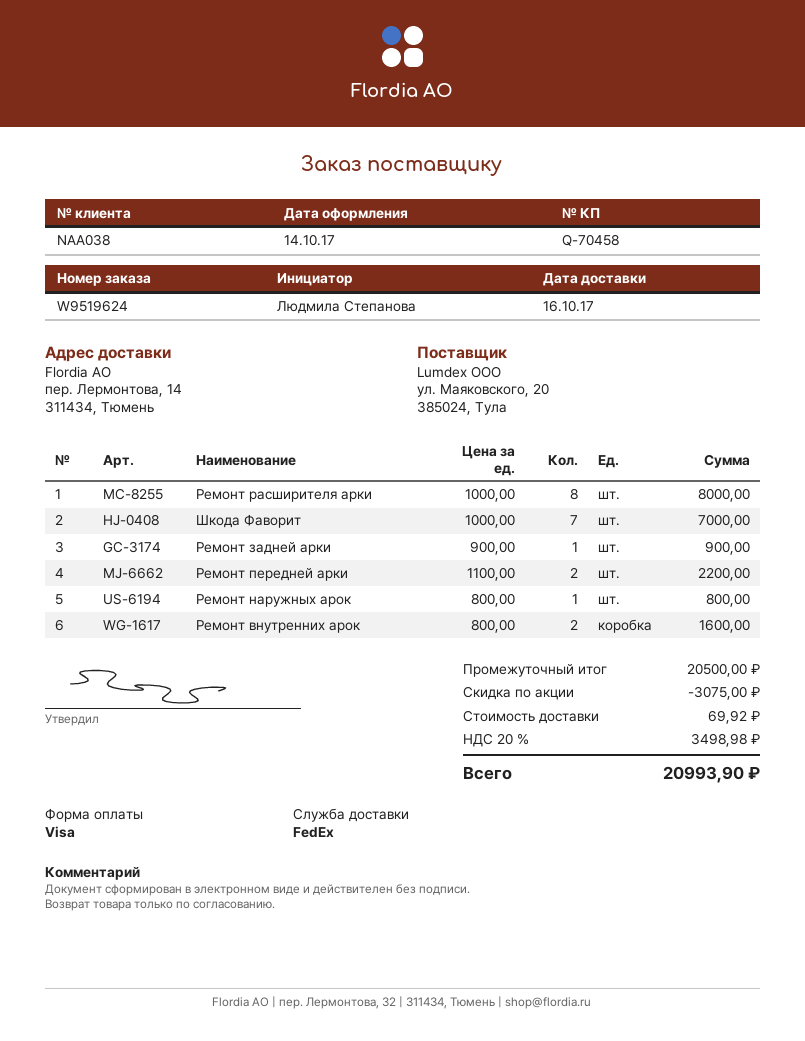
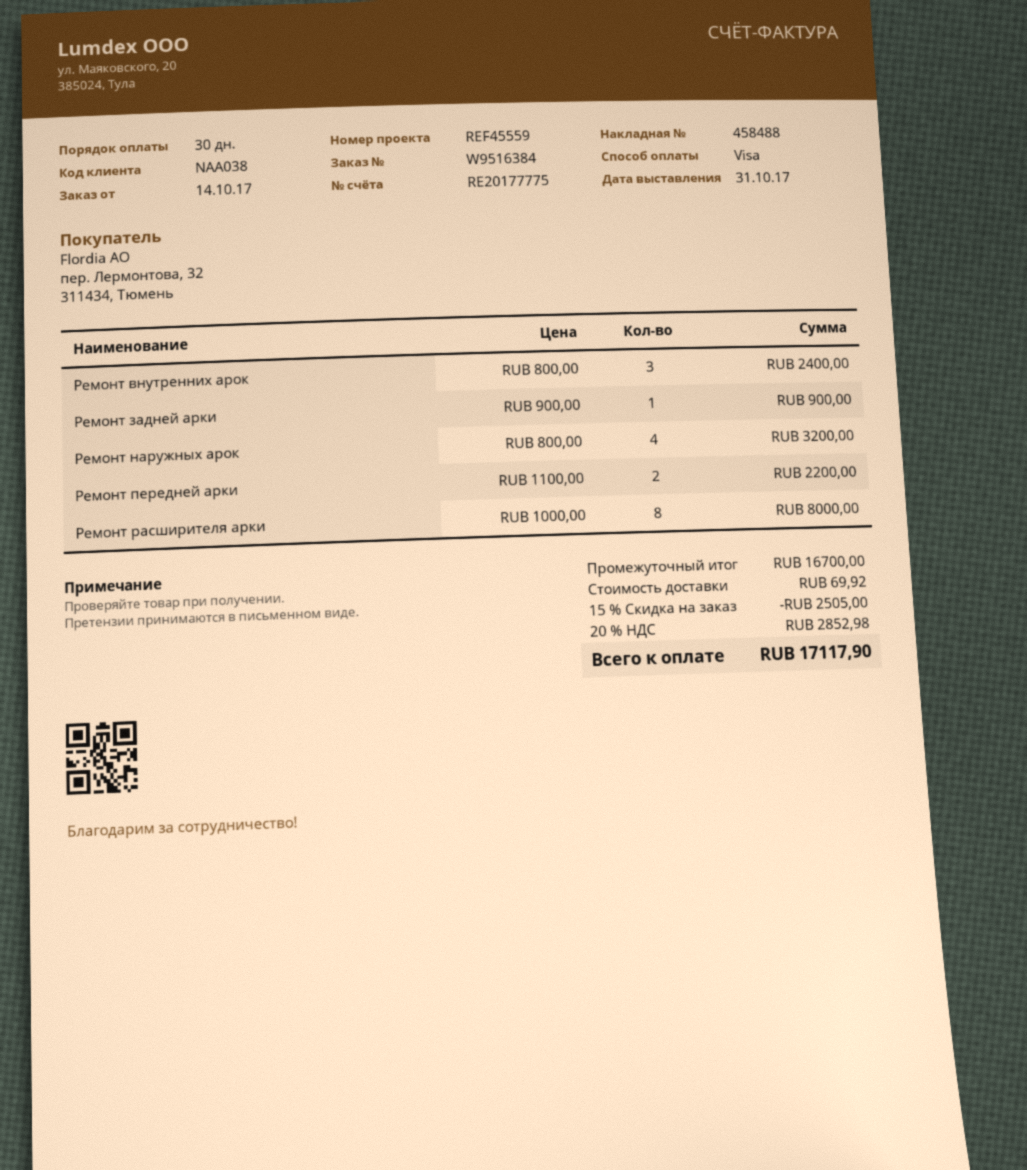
order number: W9519624 -> W9516384
Шкода Фаворит: 7 x 1000.00 = 7000.00 -> none
Ремонт наружных арок: 1 x 800.00 = 800.00 -> 4 x 800.00 = 3200.00
Ремонт внутренних арок: 2 x 800.00 = 1600.00 -> 3 x 800.00 = 2400.00
subtotal: 20500.00 -> 16700.00
discount: 3075.00 -> 2505.00
tax: 20% = 3498.98 -> 20% = 2852.98
total: 20993.90 -> 17117.90

